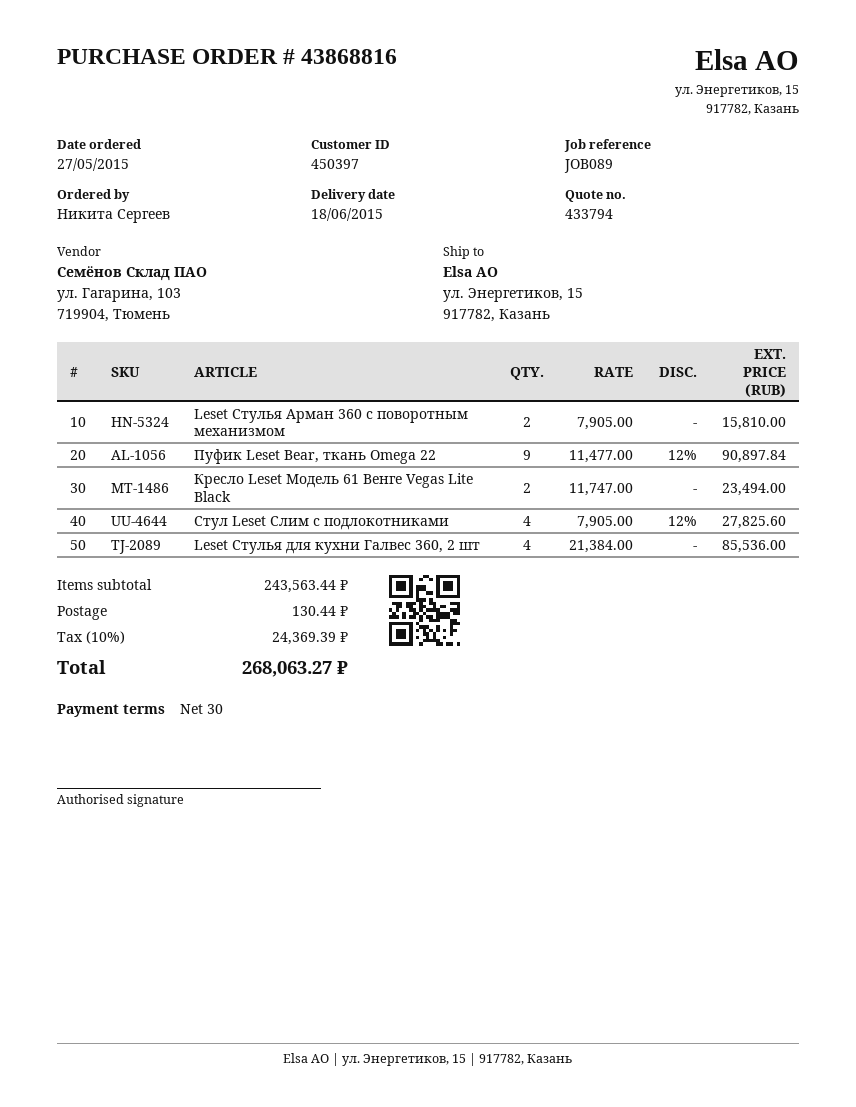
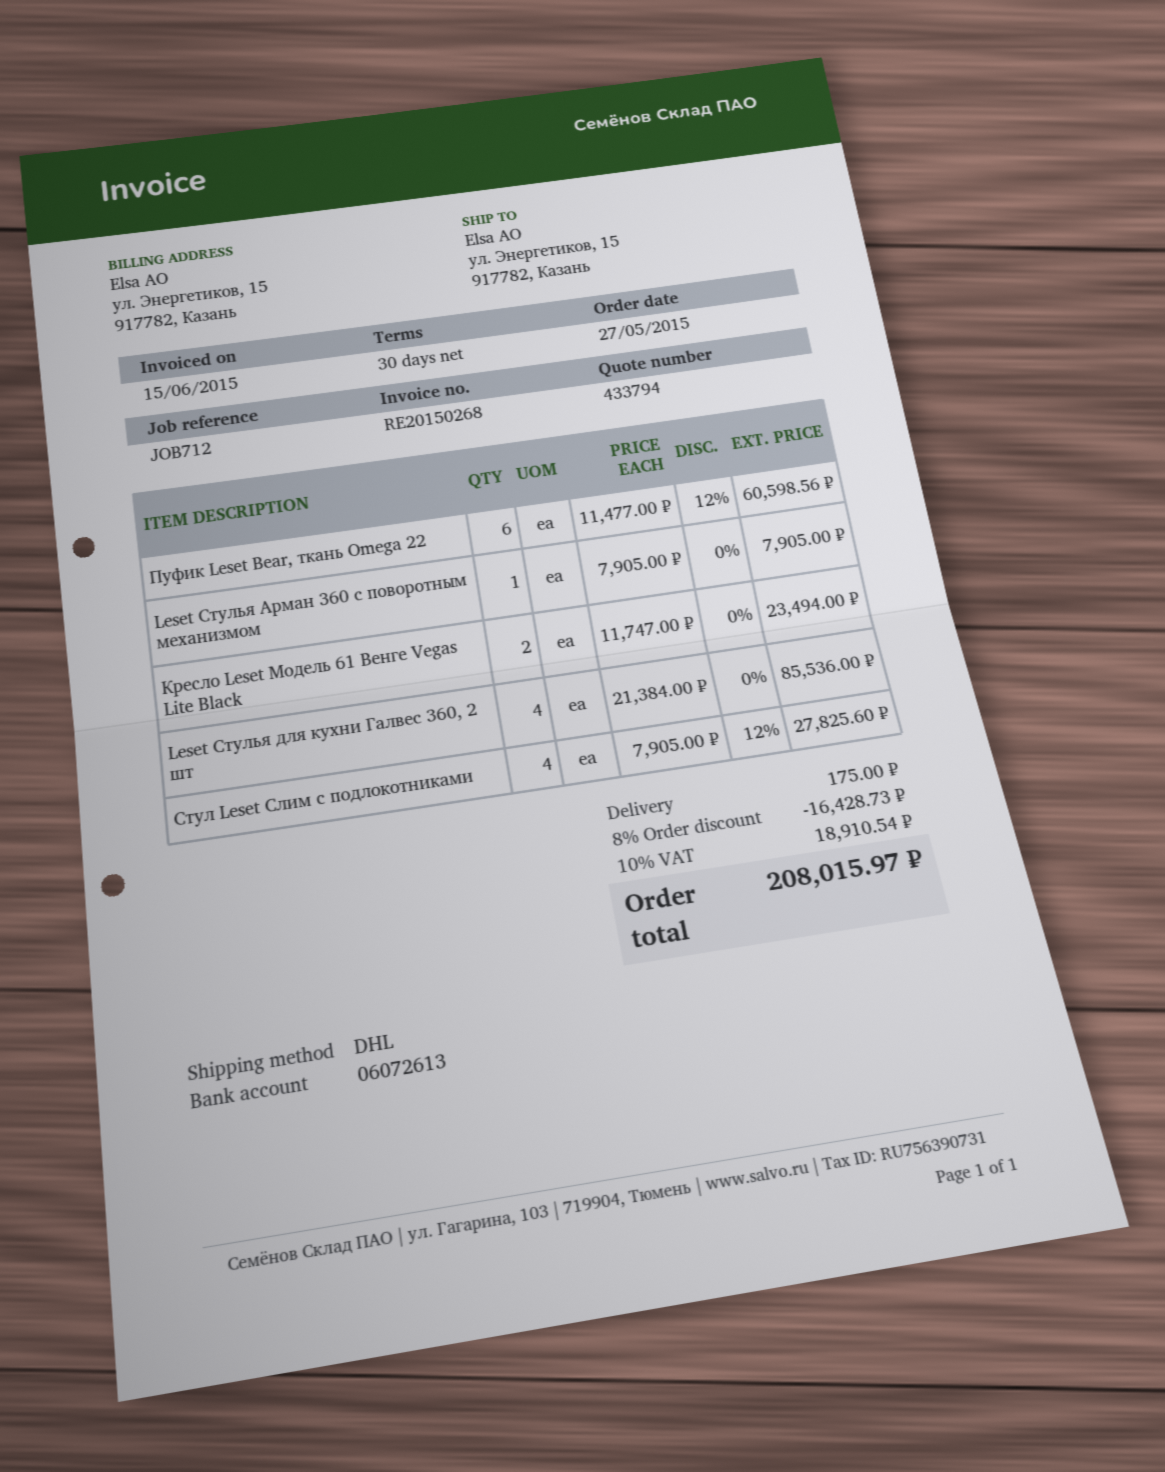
reference: JOB089 -> JOB712
Leset Стулья Арман 360 с поворотным механизмом: 2 x 7905.00 = 15810.00 -> 1 x 7905.00 = 7905.00
Пуфик Leset Bear, ткань Omega 22: 9 x 11477.00 - 12% = 90897.84 -> 6 x 11477.00 - 12% = 60598.56
discount: none -> 8% = 16428.73
shipping: 130.44 -> 175.00
tax: 10% = 24369.39 -> 10% = 18910.54
total: 268063.27 -> 208015.97

